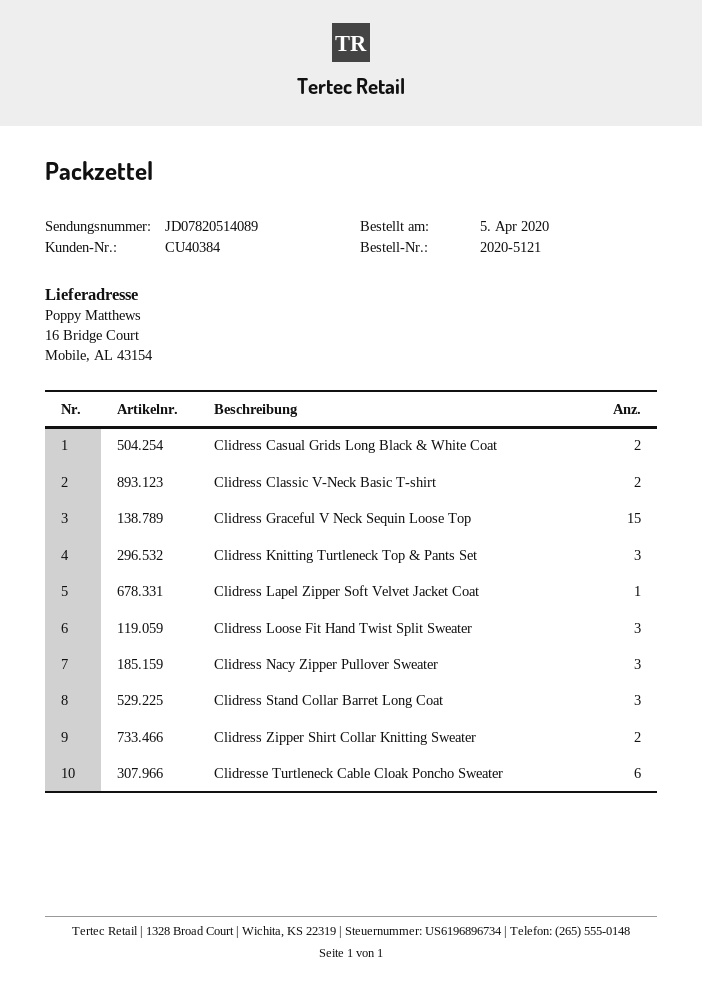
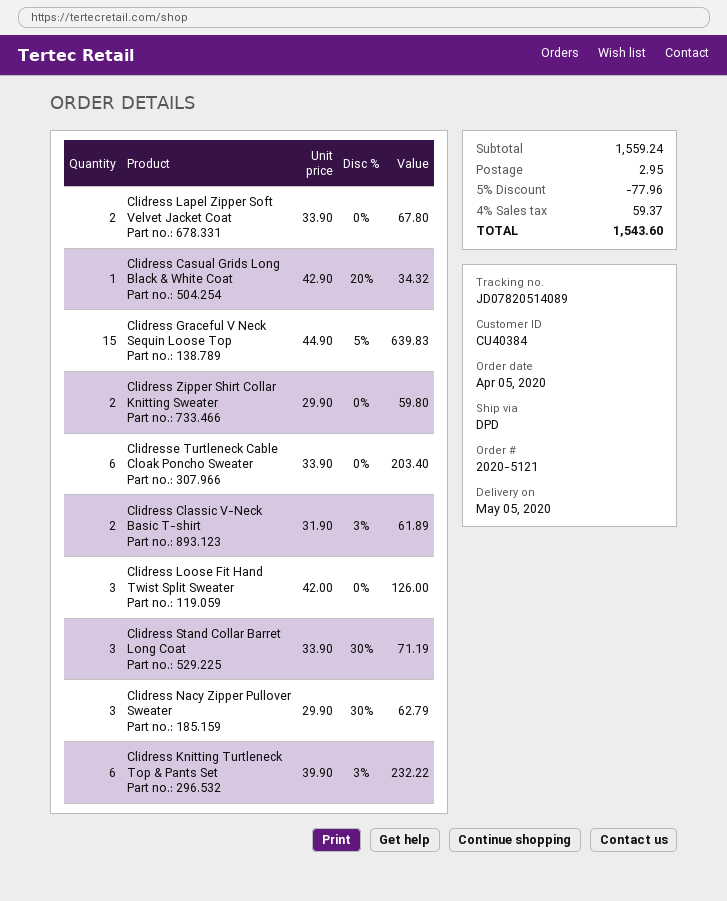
Clidress Casual Grids Long Black & White Coat: 2 -> 1
Clidress Knitting Turtleneck Top & Pants Set: 3 -> 6
Clidress Lapel Zipper Soft Velvet Jacket Coat: 1 -> 2

